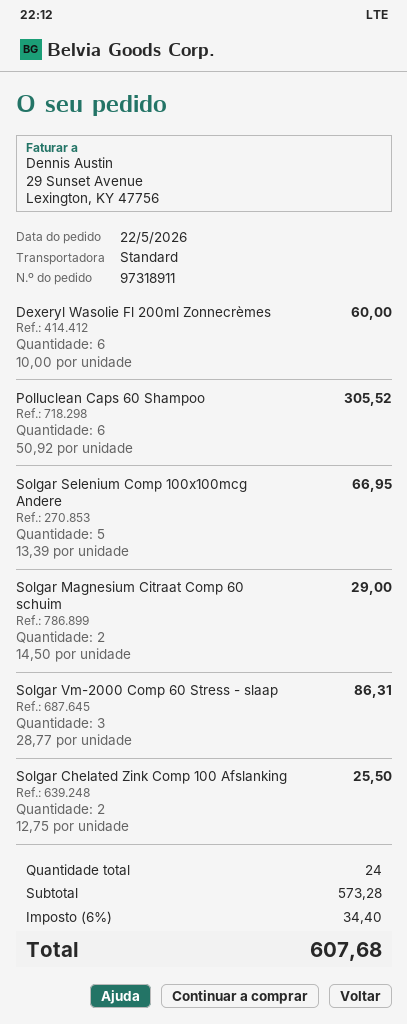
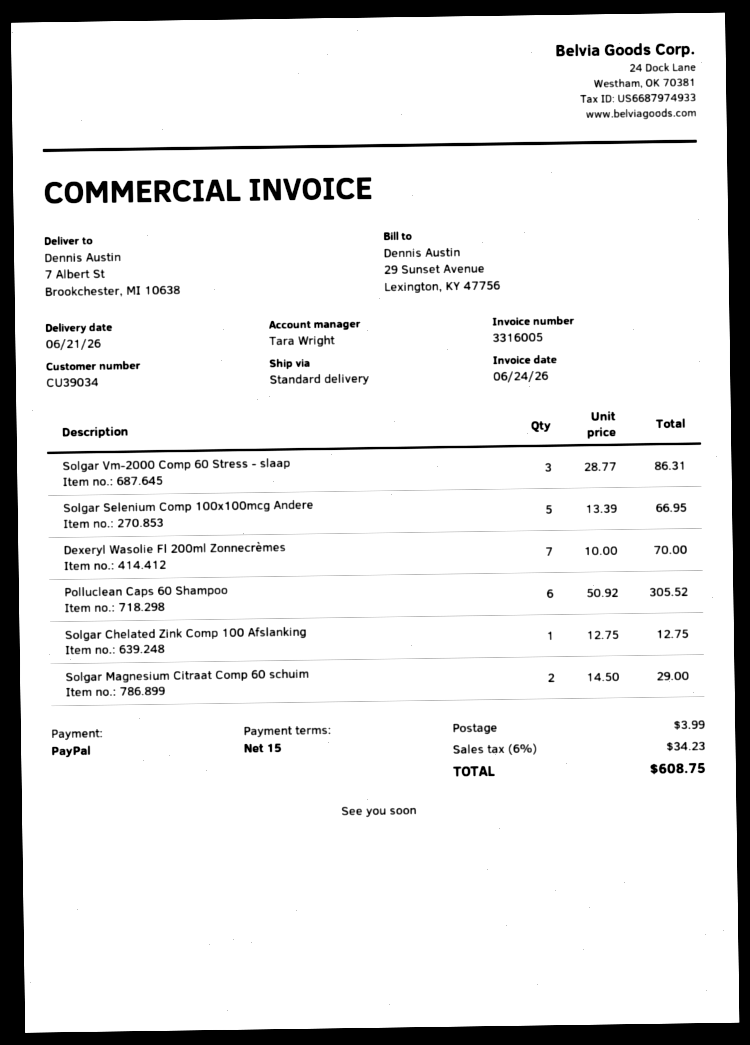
Dexeryl Wasolie Fl 200ml Zonnecrèmes: 6 x 10.00 = 60.00 -> 7 x 10.00 = 70.00
Solgar Chelated Zink Comp 100 Afslanking: 2 x 12.75 = 25.50 -> 1 x 12.75 = 12.75
shipping: none -> 3.99
tax: 6% = 34.40 -> 6% = 34.23
total: 607.68 -> 608.75

